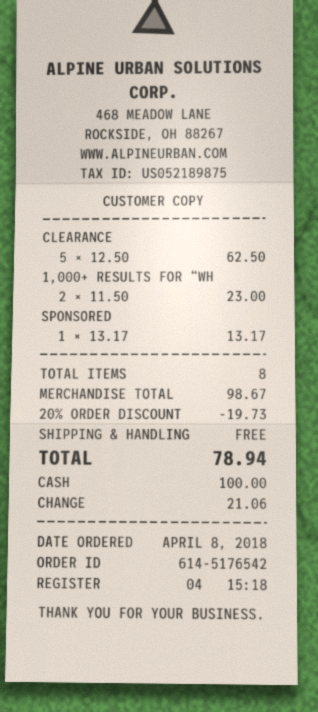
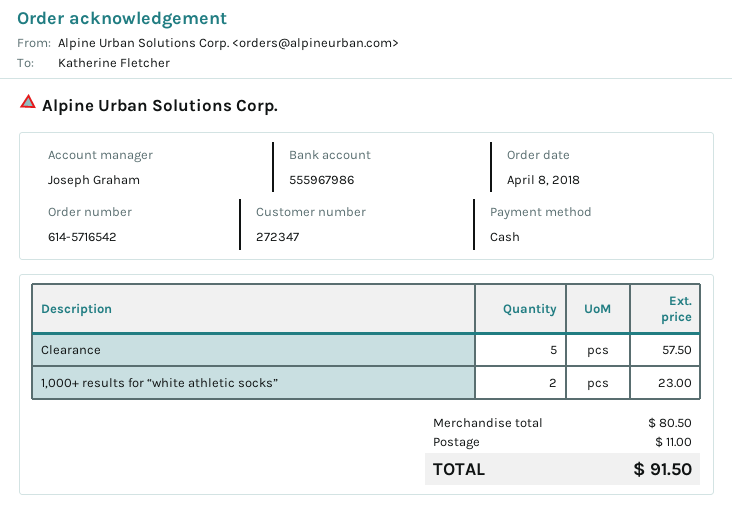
order number: 614-5176542 -> 614-5716542
CLEARANCE: 5 for 62.50 -> 5 for 57.50
SPONSORED: 1 for 13.17 -> none
subtotal: 98.67 -> 80.50
discount: 20% = 19.73 -> none
shipping: 0.00 -> 11.00
total: 78.94 -> 91.50

